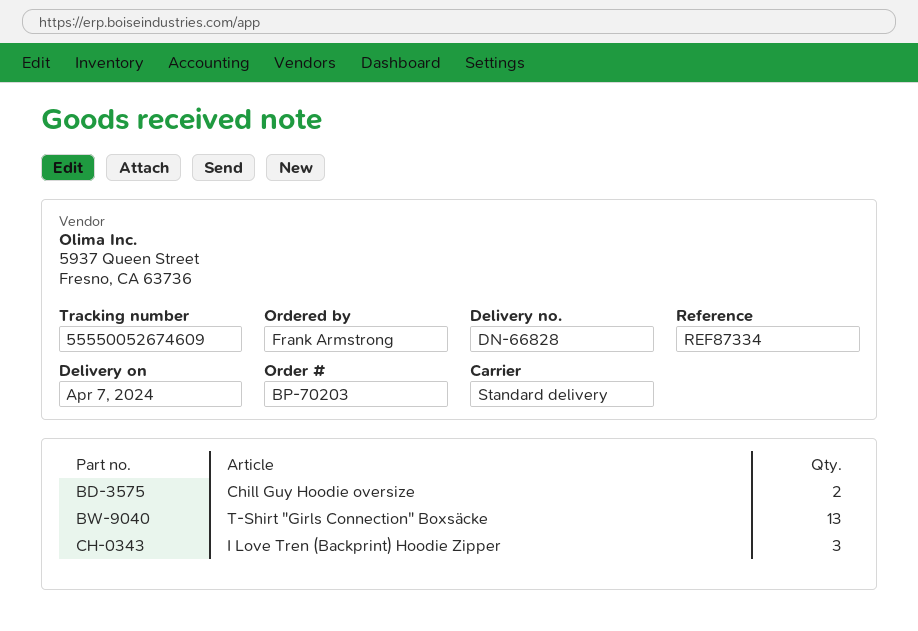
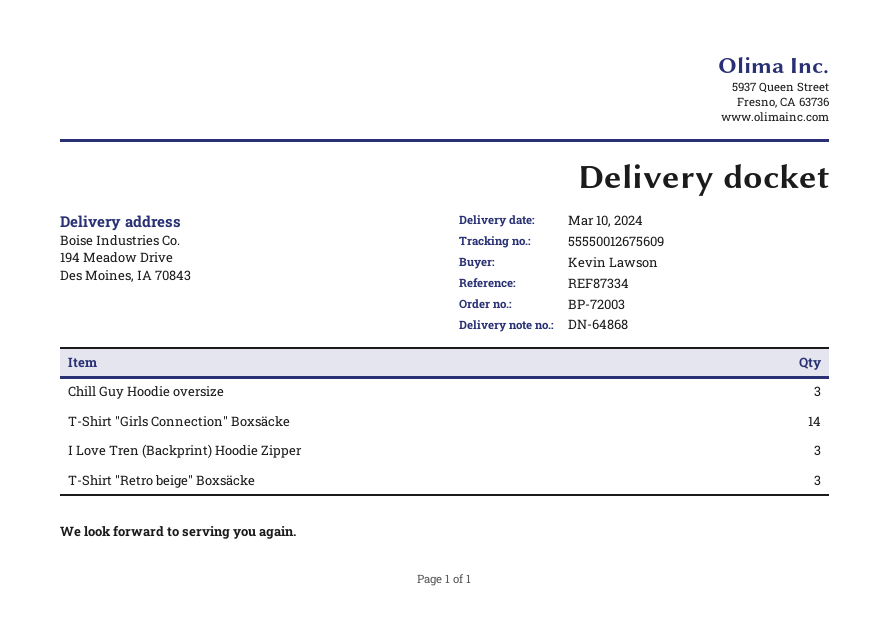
order number: BP-70203 -> BP-72003
delivery note number: DN-66828 -> DN-64868
delivery date: 2024-04-07 -> 2024-03-10
ordered by: Frank Armstrong -> Kevin Lawson
tracking number: 55550052674609 -> 55550012675609
Chill Guy Hoodie oversize: 2 -> 3
T-Shirt "Girls Connection" Boxsäcke: 13 -> 14
T-Shirt "Retro beige" Boxsäcke: none -> 3

